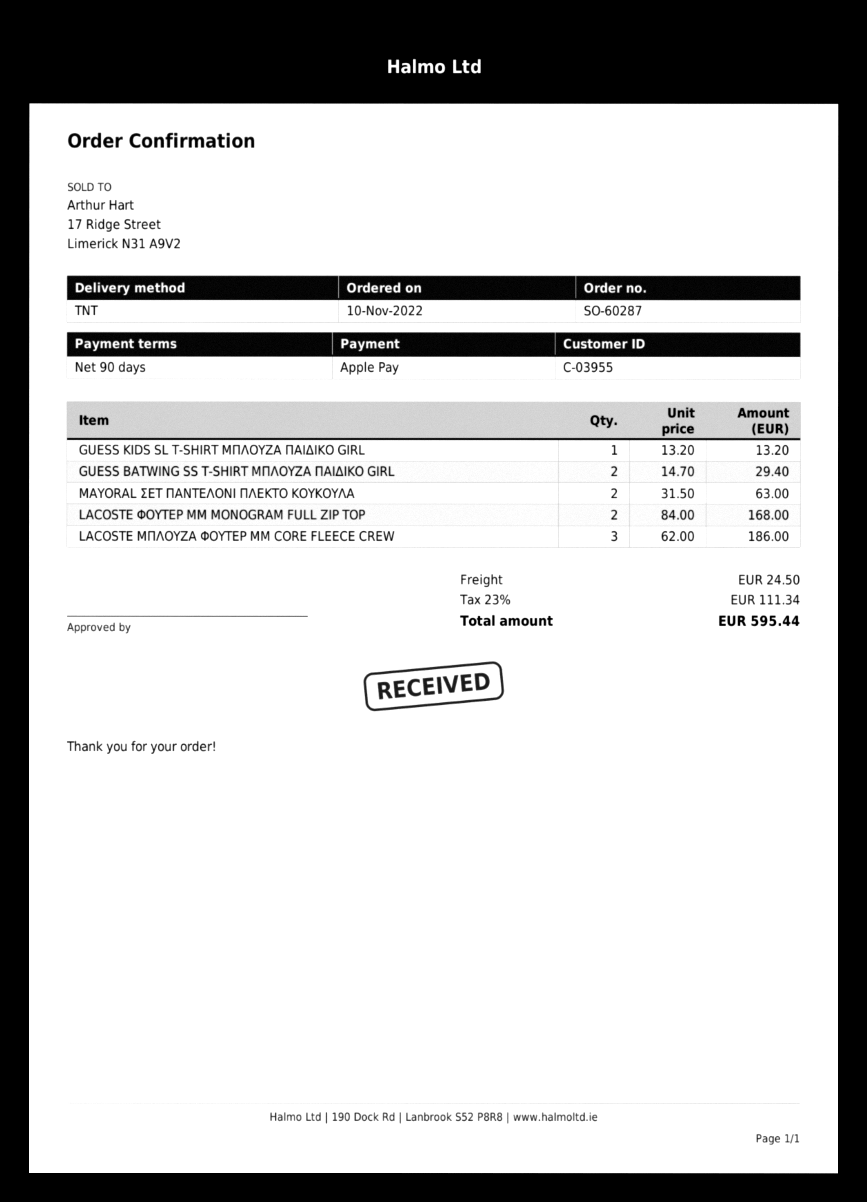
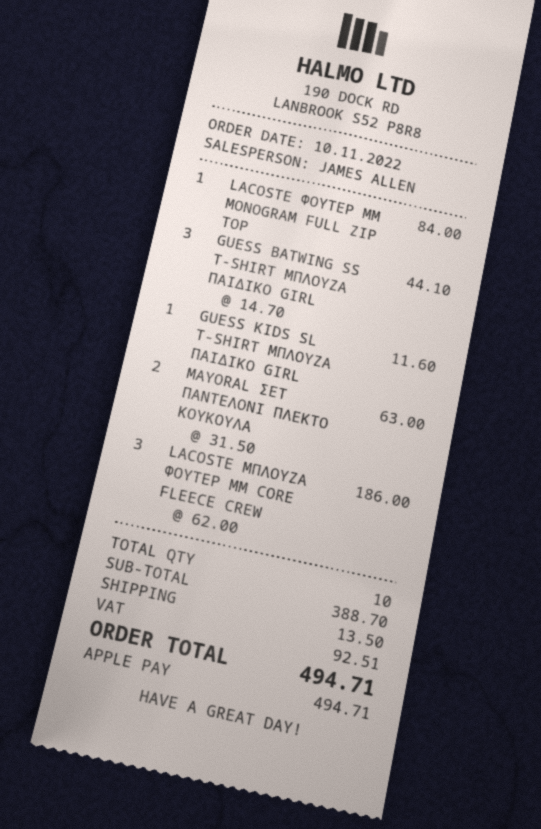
GUESS KIDS SL T-SHIRT ΜΠΛΟΥΖΑ ΠΑΙΔΙΚΟ GIRL: 1 x 13.20 = 13.20 -> 1 x 11.60 = 11.60
GUESS BATWING SS T-SHIRT ΜΠΛΟΥΖΑ ΠΑΙΔΙΚΟ GIRL: 2 x 14.70 = 29.40 -> 3 x 14.70 = 44.10
LACOSTE ΦΟΥΤΕΡ ΜΜ MONOGRAM FULL ZIP TOP: 2 x 84.00 = 168.00 -> 1 x 84.00 = 84.00
shipping: 24.50 -> 13.50
tax: 111.34 -> 92.51
total: 595.44 -> 494.71

